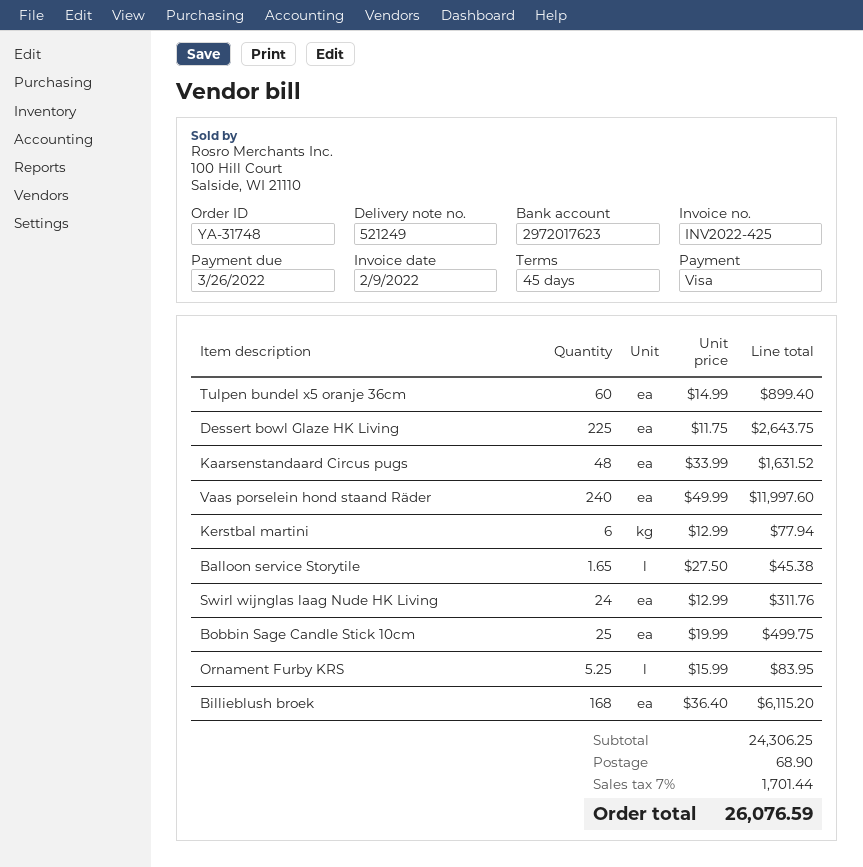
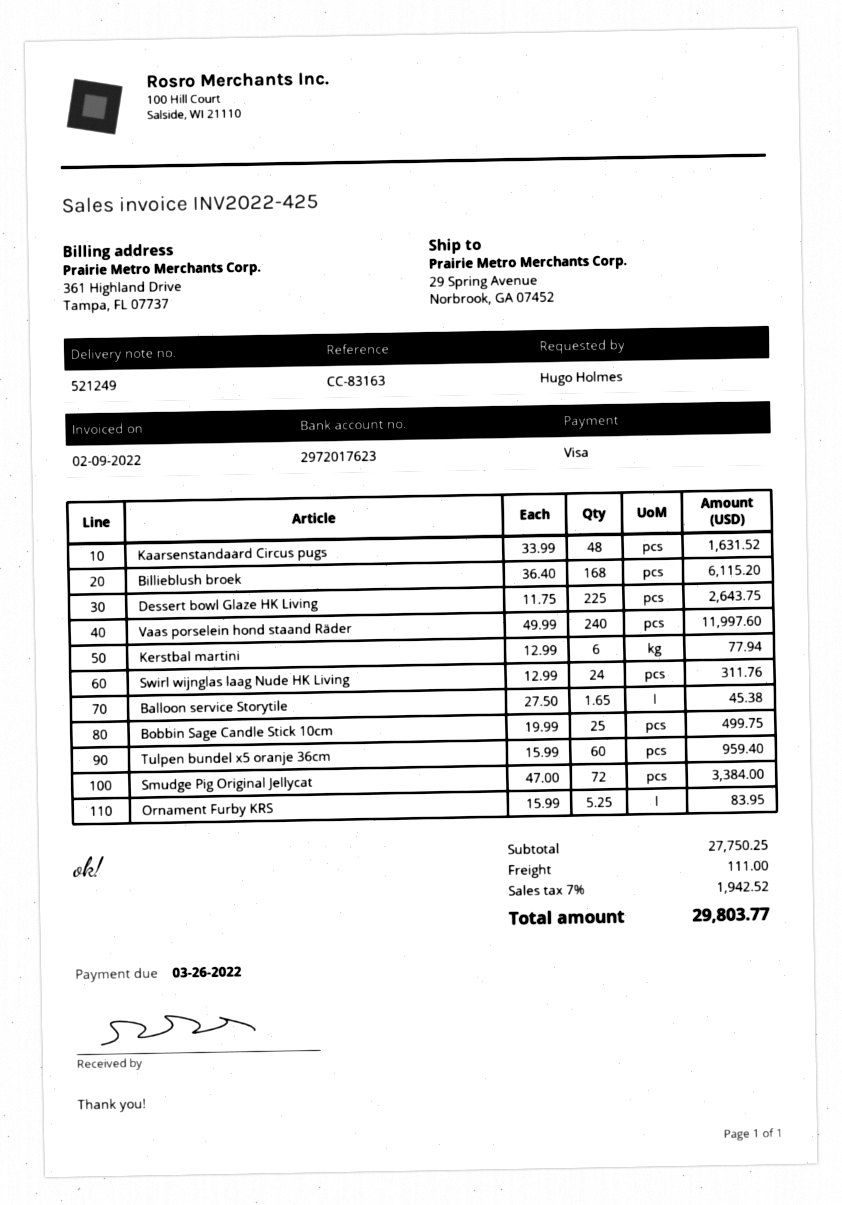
Tulpen bundel x5 oranje 36cm: 60 x 14.99 = 899.40 -> 60 x 15.99 = 959.40
Smudge Pig Original Jellycat: none -> 72 x 47.00 = 3384.00
subtotal: 24306.25 -> 27750.25
shipping: 68.90 -> 111.00
tax: 7% = 1701.44 -> 7% = 1942.52
total: 26076.59 -> 29803.77

